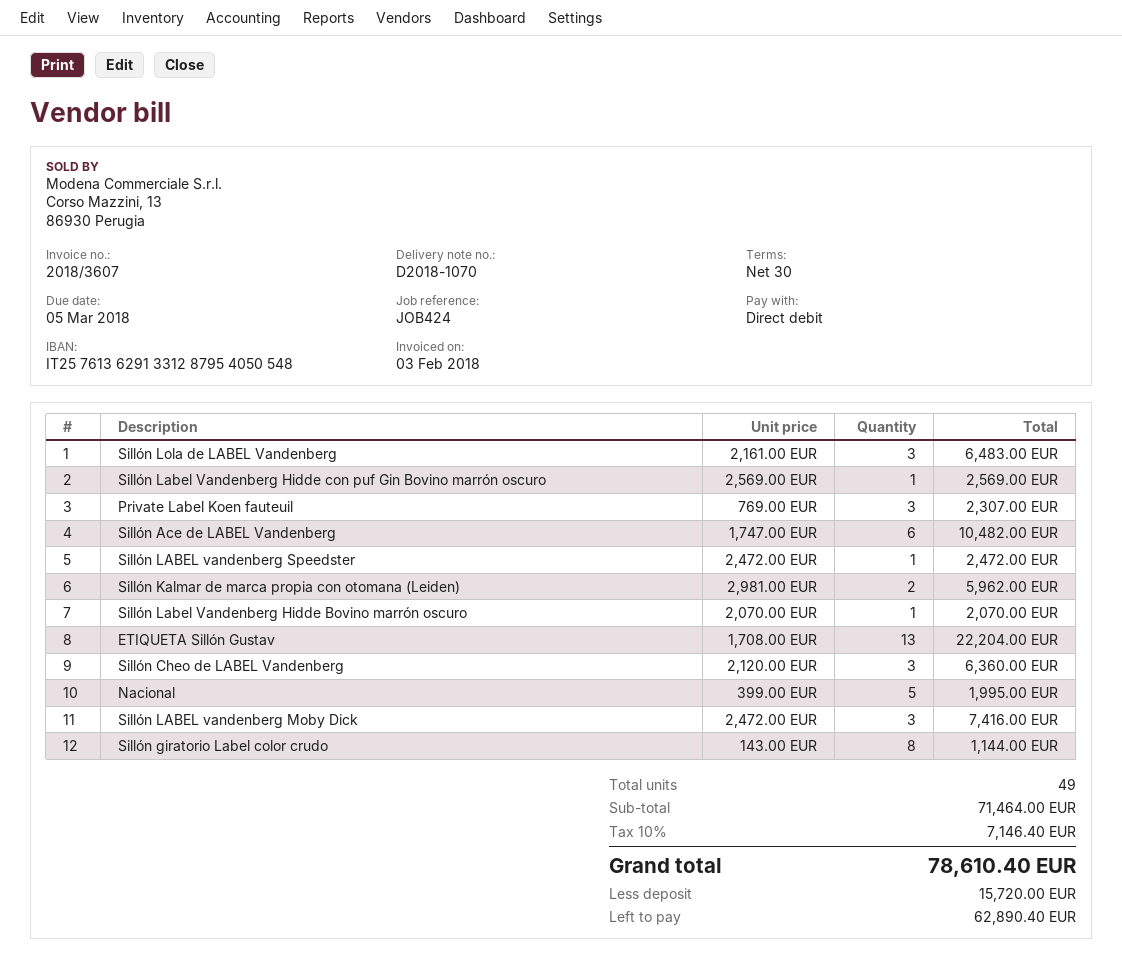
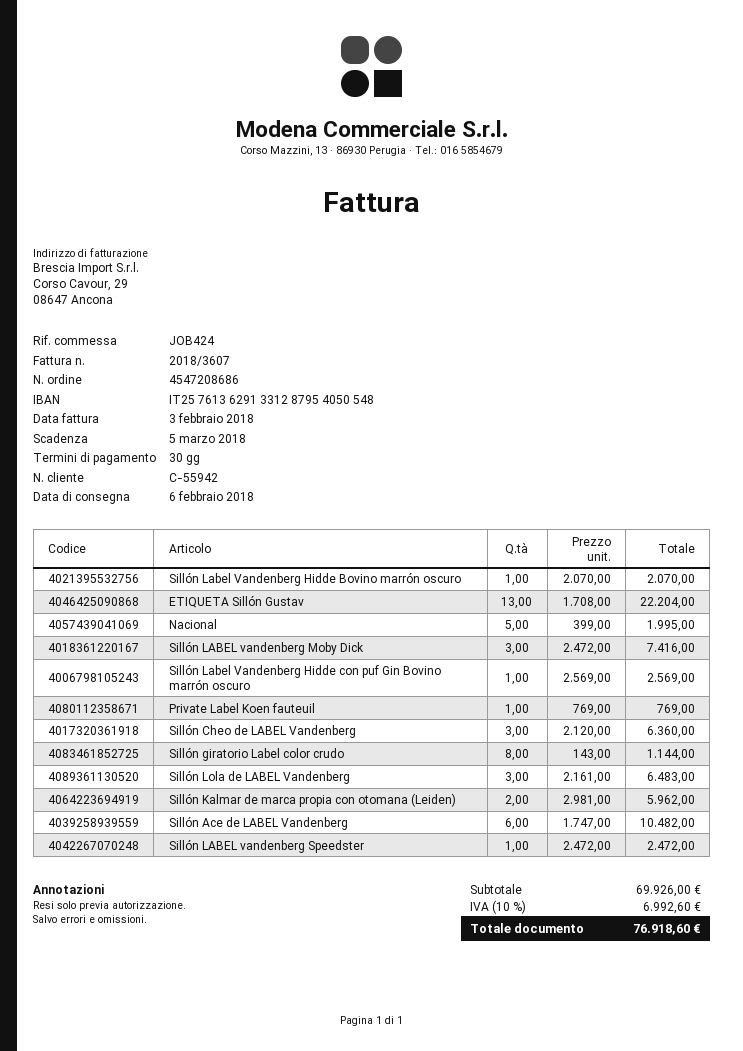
Private Label Koen fauteuil: 3 x 769.00 = 2307.00 -> 1 x 769.00 = 769.00
subtotal: 71464.00 -> 69926.00
tax: 10% = 7146.40 -> 10% = 6992.60
total: 78610.40 -> 76918.60

